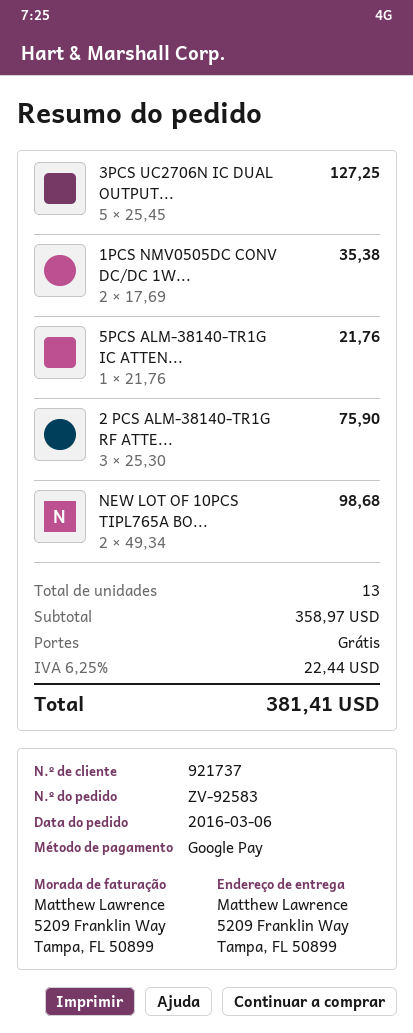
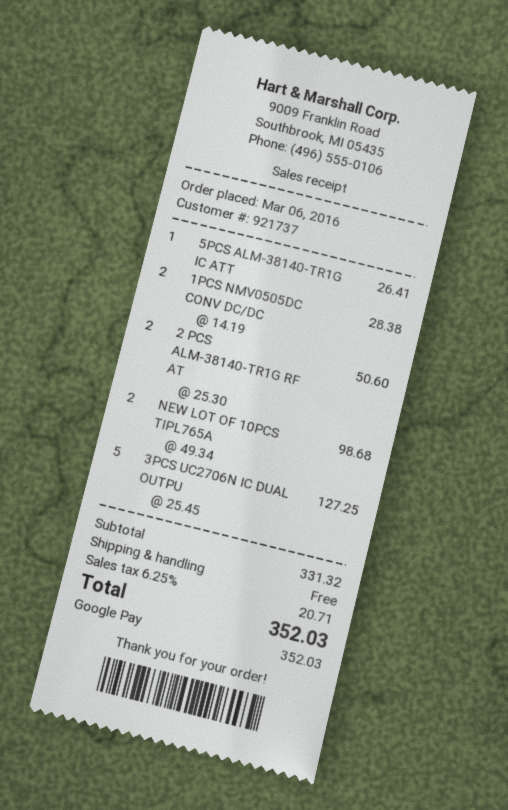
1PCS NMV0505DC CONV DC/DC 1W...: 2 x 17.69 = 35.38 -> 2 x 14.19 = 28.38
5PCS ALM-38140-TR1G IC ATTEN...: 1 x 21.76 = 21.76 -> 1 x 26.41 = 26.41
2 PCS ALM-38140-TR1G RF ATTE...: 3 x 25.30 = 75.90 -> 2 x 25.30 = 50.60
subtotal: 358.97 -> 331.32
tax: 6.25% = 22.44 -> 6.25% = 20.71
total: 381.41 -> 352.03

